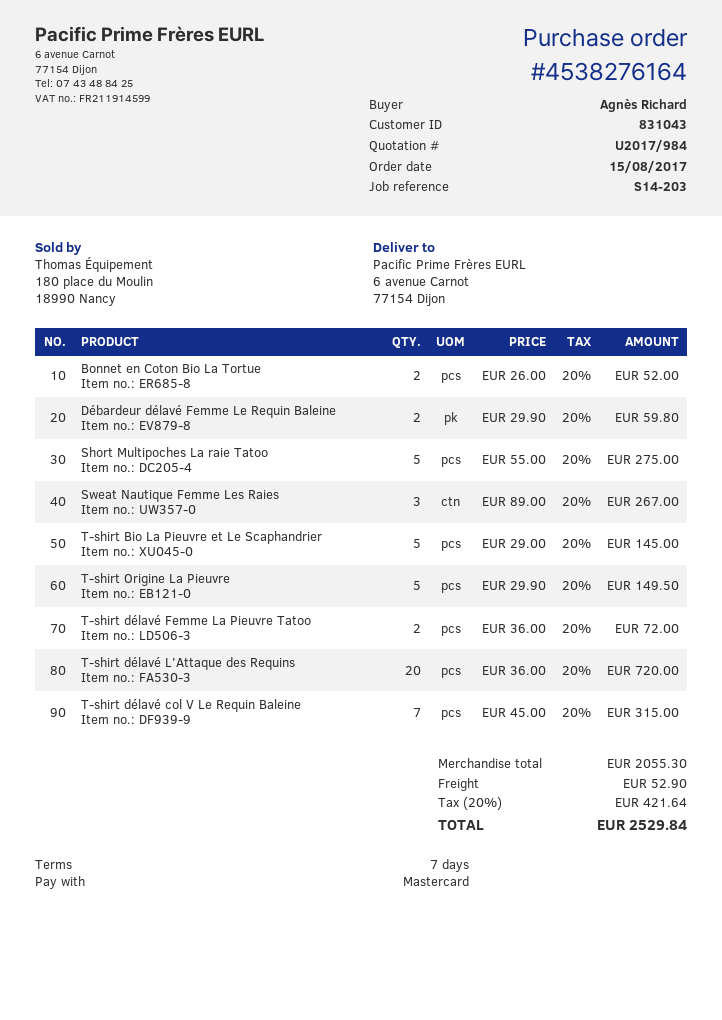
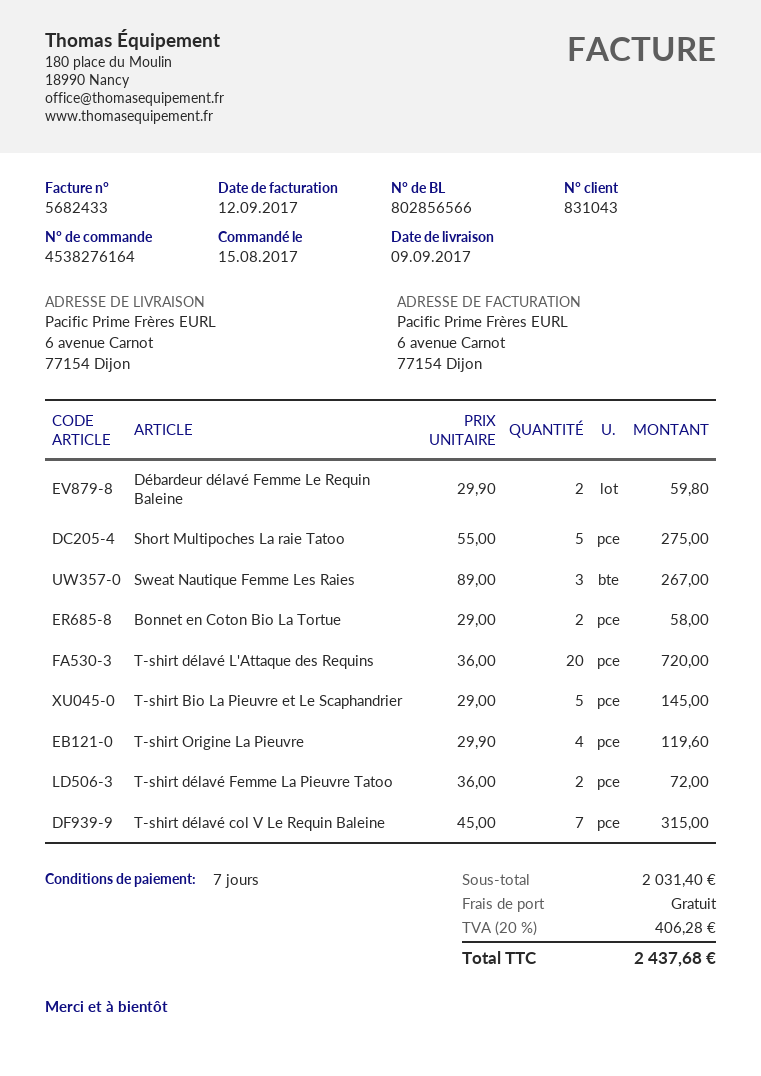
Bonnet en Coton Bio La Tortue: 2 x 26.00 = 52.00 -> 2 x 29.00 = 58.00
T-shirt Origine La Pieuvre: 5 x 29.90 = 149.50 -> 4 x 29.90 = 119.60
subtotal: 2055.30 -> 2031.40
shipping: 52.90 -> 0.00
tax: 20% = 421.64 -> 20% = 406.28
total: 2529.84 -> 2437.68

